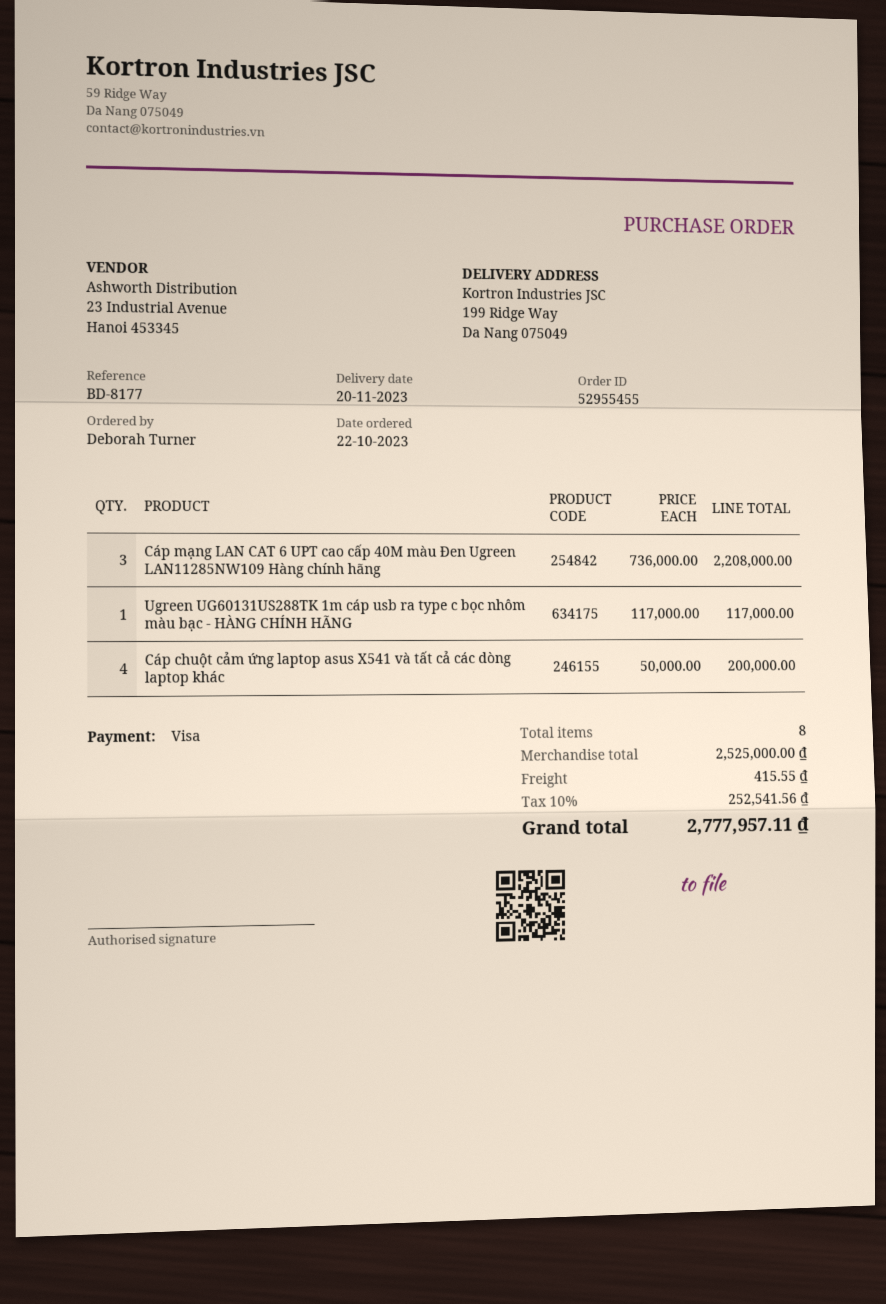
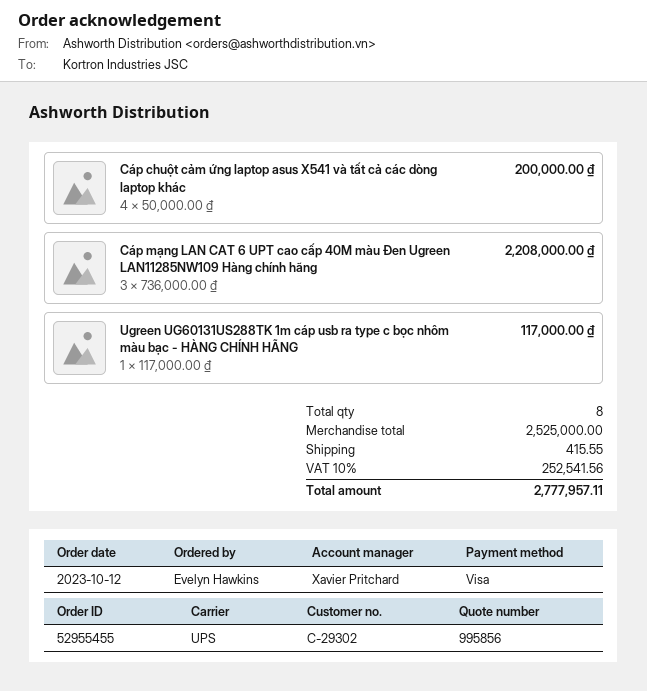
order date: 2023-10-22 -> 2023-10-12
ordered by: Deborah Turner -> Evelyn Hawkins

